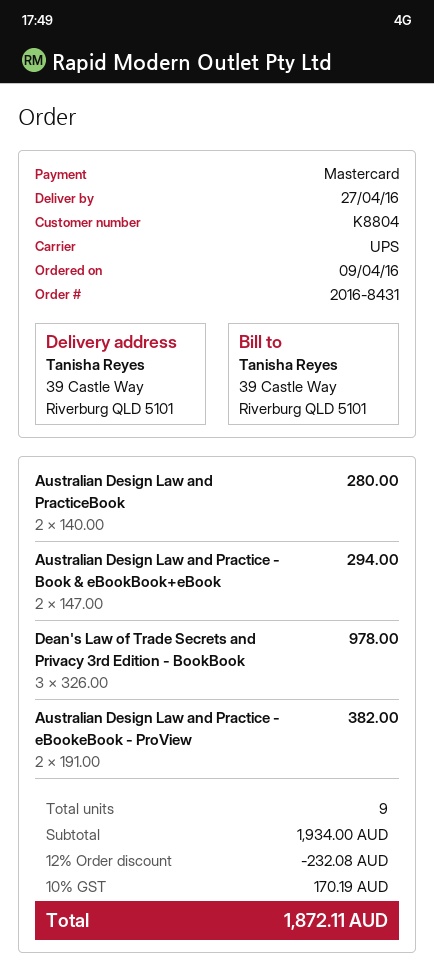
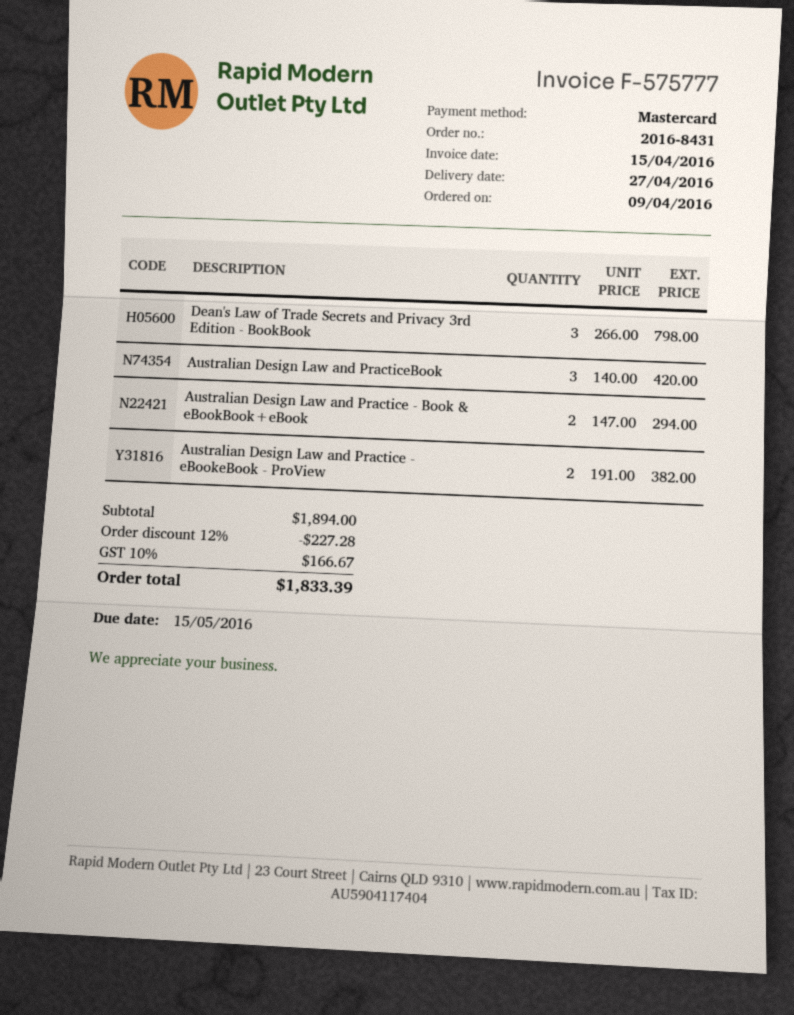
Australian Design Law and PracticeBook: 2 x 140.00 = 280.00 -> 3 x 140.00 = 420.00
Dean's Law of Trade Secrets and Privacy 3rd Edition - BookBook: 3 x 326.00 = 978.00 -> 3 x 266.00 = 798.00
subtotal: 1934.00 -> 1894.00
discount: 12% = 232.08 -> 12% = 227.28
tax: 10% = 170.19 -> 10% = 166.67
total: 1872.11 -> 1833.39

